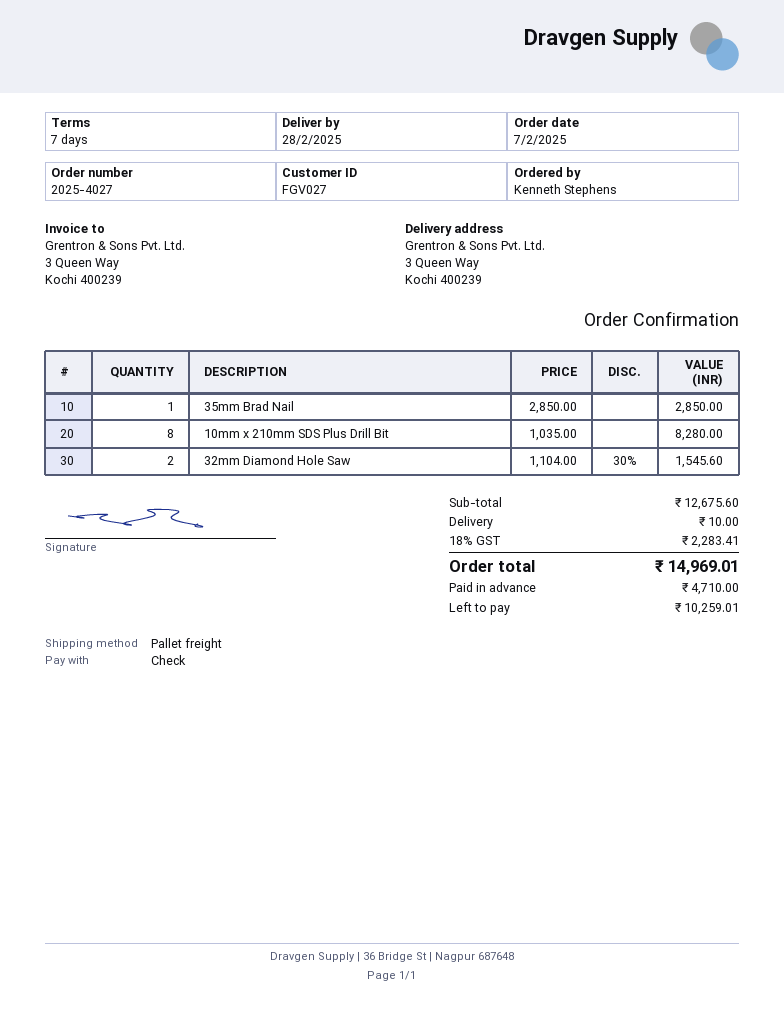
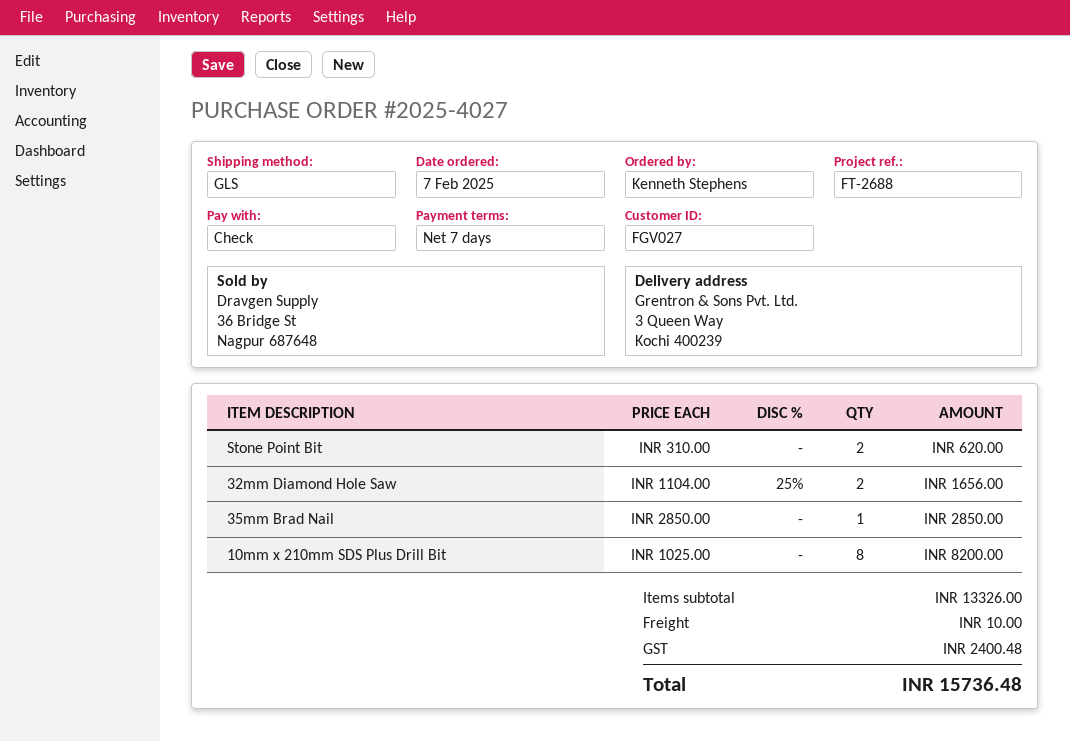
shipping method: pallet freight -> GLS
10mm x 210mm SDS Plus Drill Bit: 8 x 1035.00 = 8280.00 -> 8 x 1025.00 = 8200.00
32mm Diamond Hole Saw: 2 x 1104.00 - 30% = 1545.60 -> 2 x 1104.00 - 25% = 1656.00
Stone Point Bit: none -> 2 x 310.00 = 620.00
subtotal: 12675.60 -> 13326.00
tax: 2283.41 -> 2400.48
total: 14969.01 -> 15736.48

